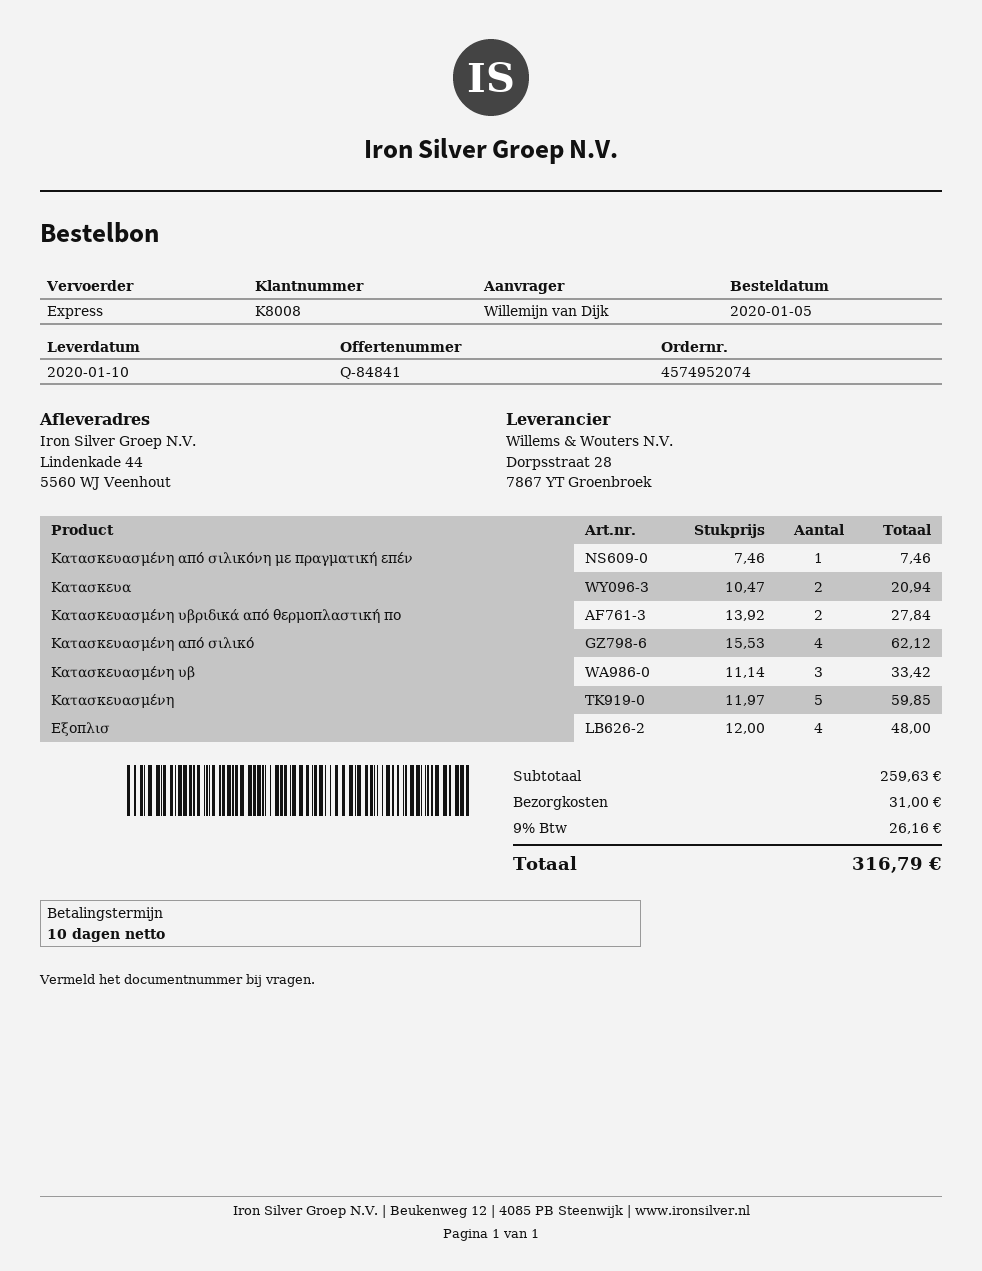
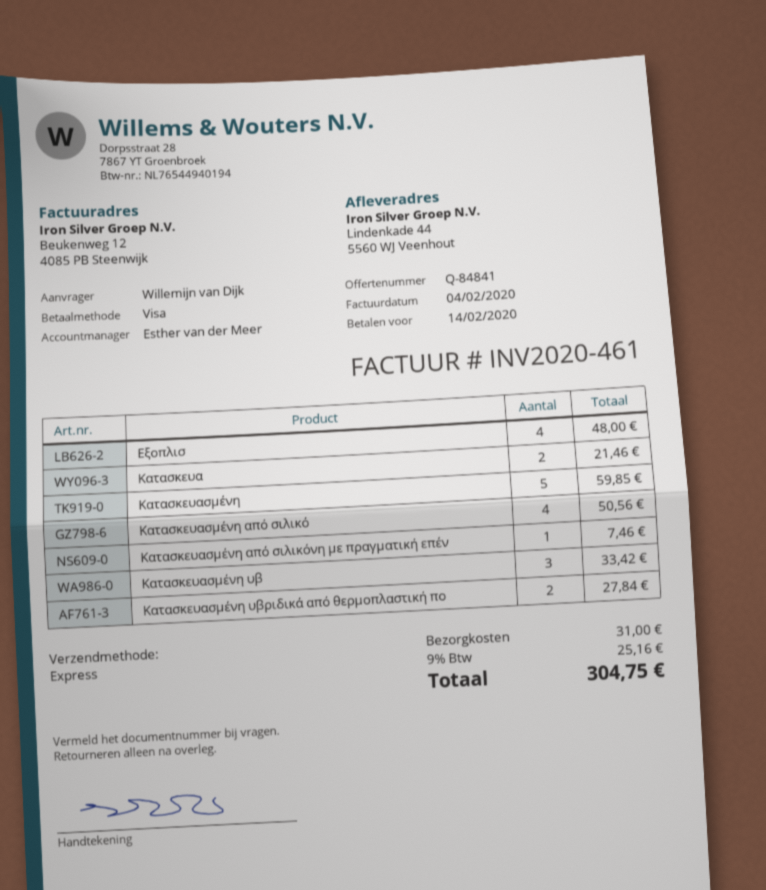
Κατασκευα: 2 for 20.94 -> 2 for 21.46
Κατασκευασμένη από σιλικό: 4 for 62.12 -> 4 for 50.56
tax: 9% = 26.16 -> 9% = 25.16
total: 316.79 -> 304.75

